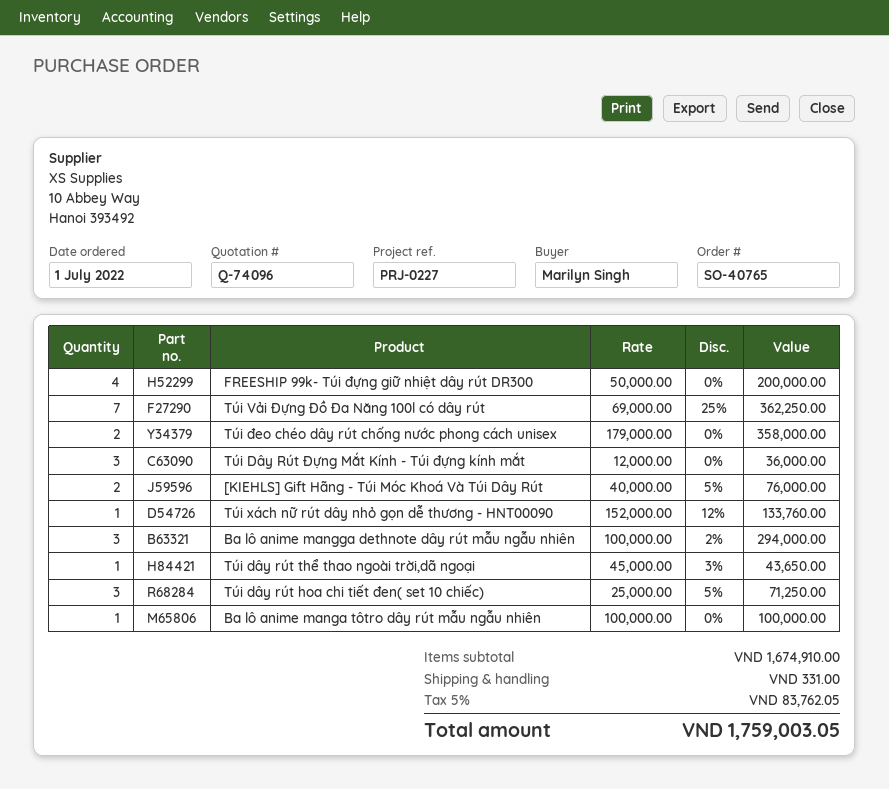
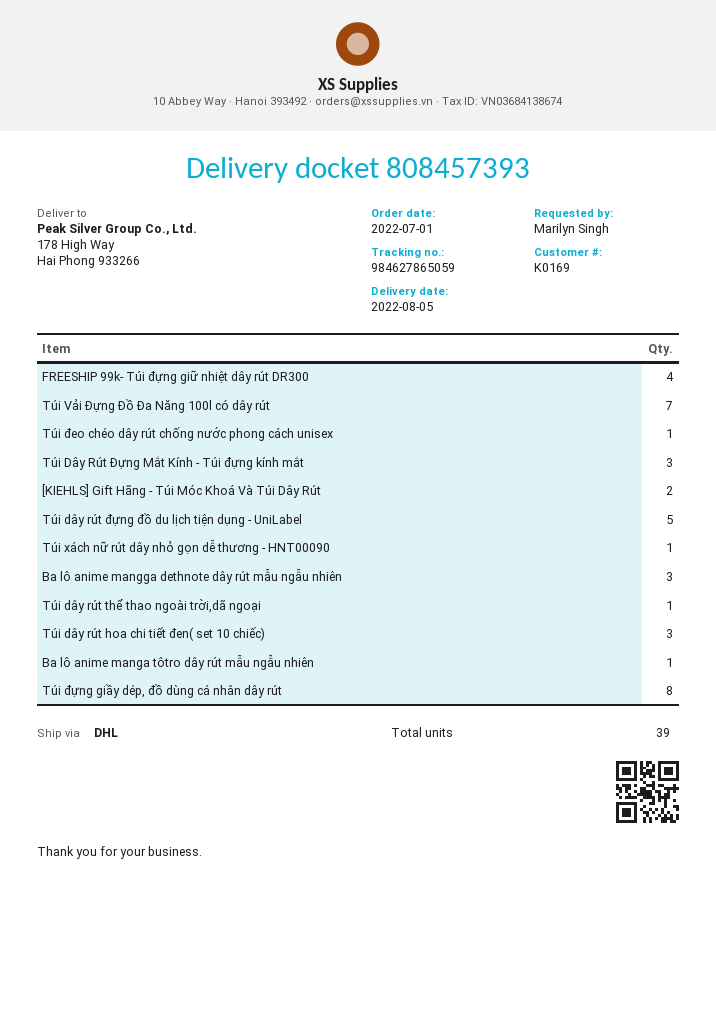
Túi đeo chéo dây rút chống nước phong cách unisex: 2 -> 1
Túi dây rút đựng đồ du lịch tiện dụng - UniLabel: none -> 5
Túi đựng giầy dép, đồ dùng cá nhân dây rút: none -> 8

